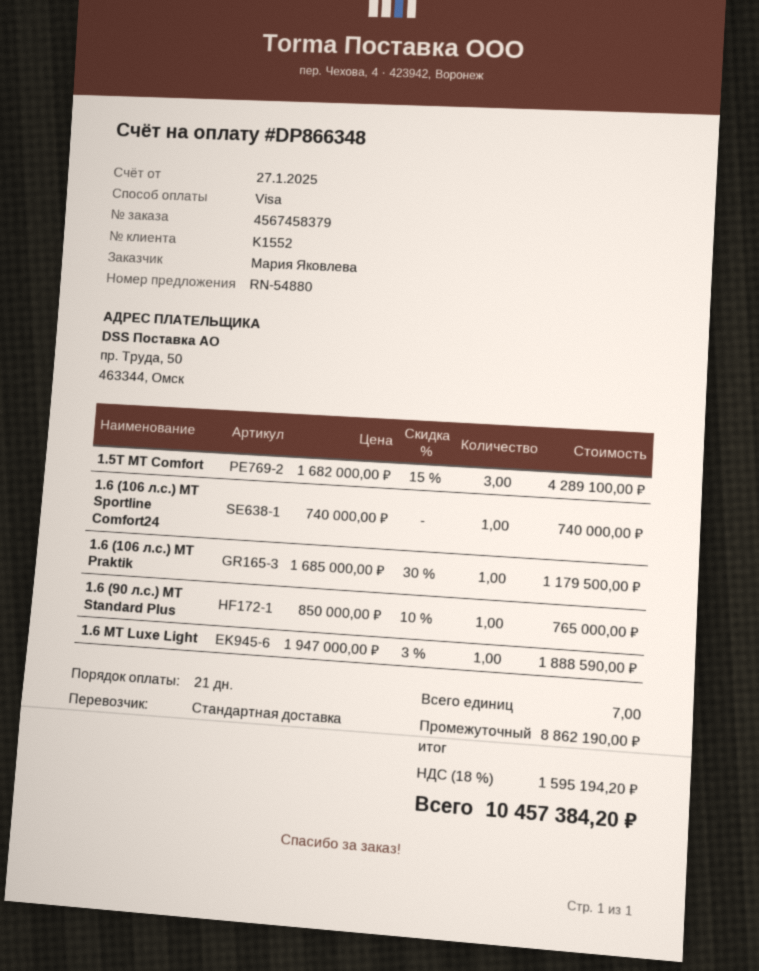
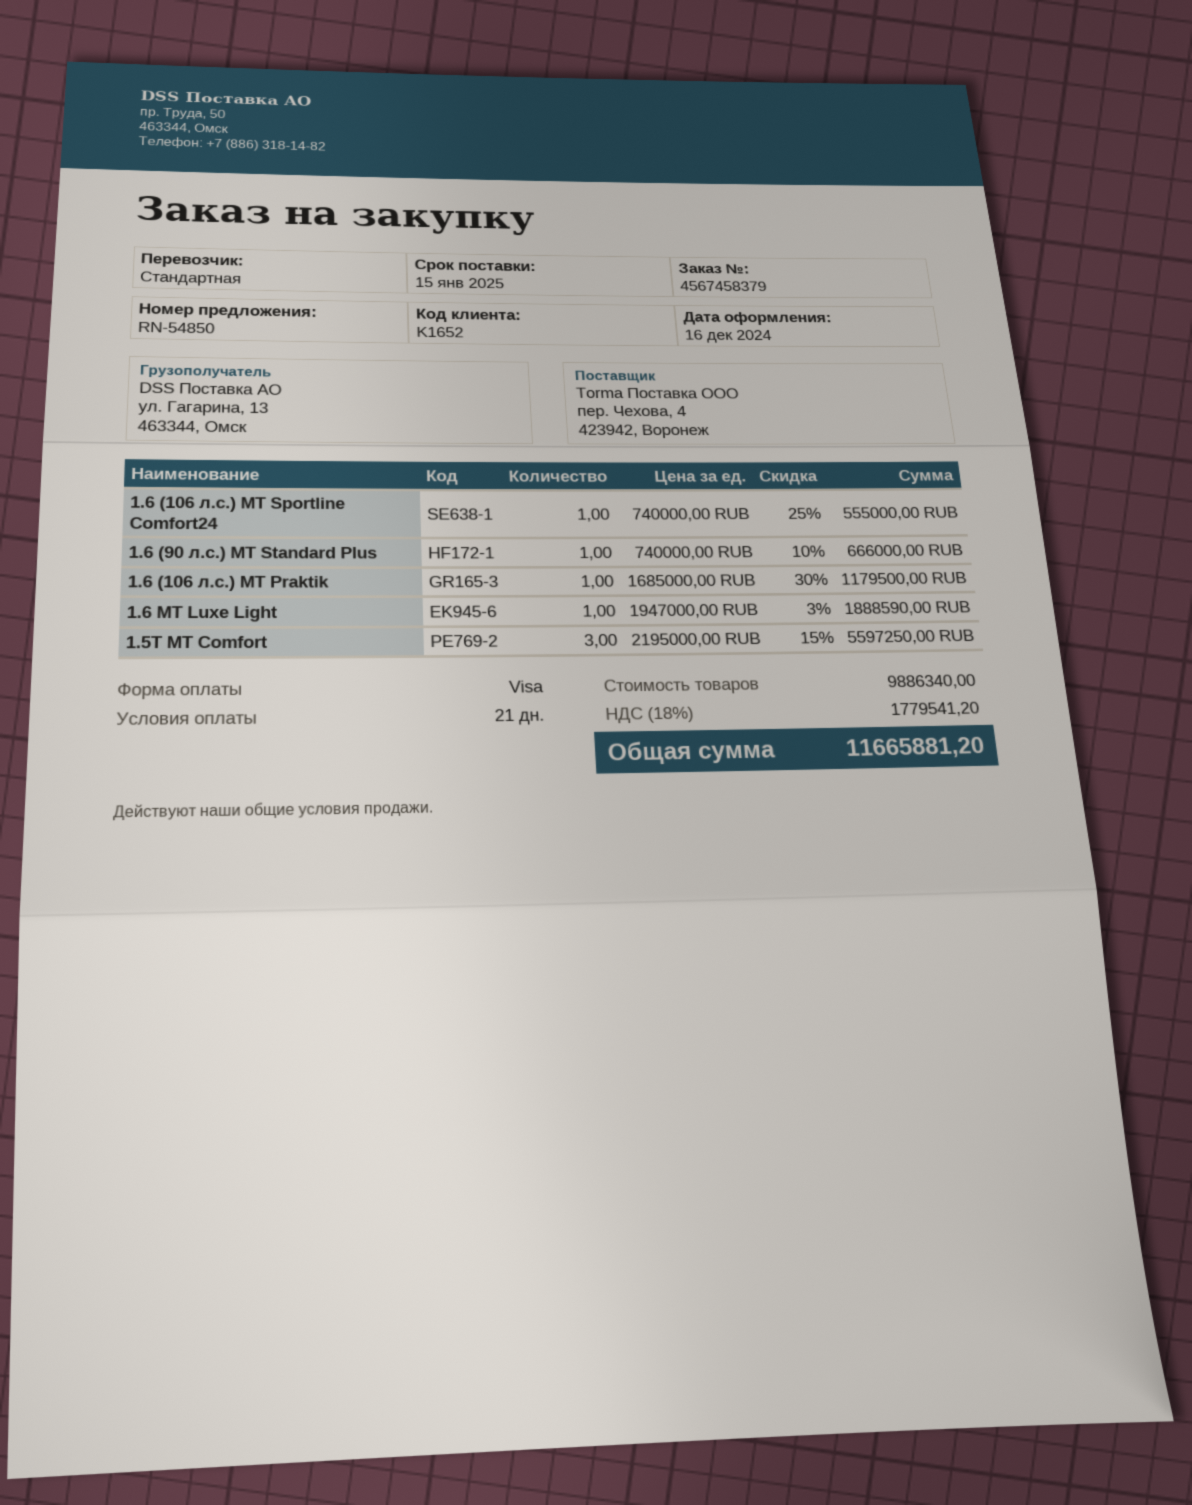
quote number: RN-54880 -> RN-54850
customer number: K1552 -> K1652
1.5T MT Comfort: 3 x 1682000.00 - 15% = 4289100.00 -> 3 x 2195000.00 - 15% = 5597250.00
1.6 (106 л.с.) MT Sportline Comfort24: 1 x 740000.00 = 740000.00 -> 1 x 740000.00 - 25% = 555000.00
1.6 (90 л.с.) MT Standard Plus: 1 x 850000.00 - 10% = 765000.00 -> 1 x 740000.00 - 10% = 666000.00
subtotal: 8862190.00 -> 9886340.00
tax: 18% = 1595194.20 -> 18% = 1779541.20
total: 10457384.20 -> 11665881.20

